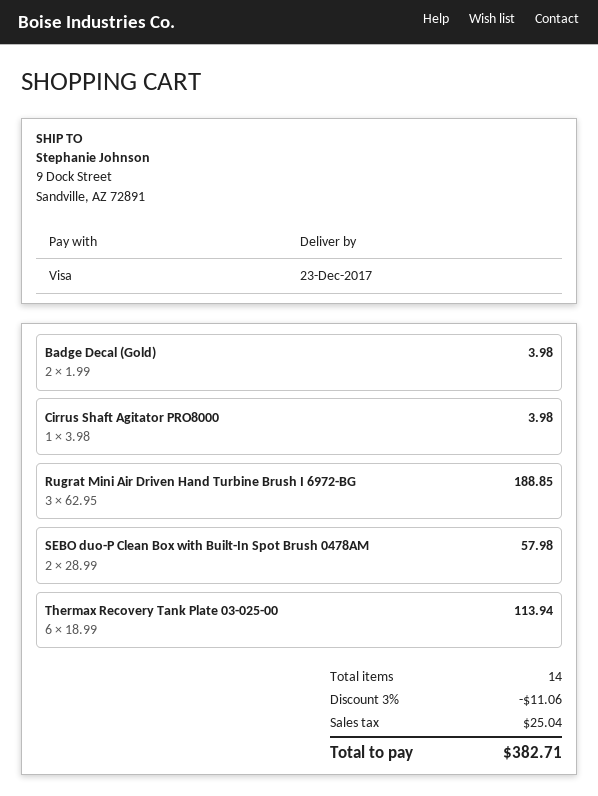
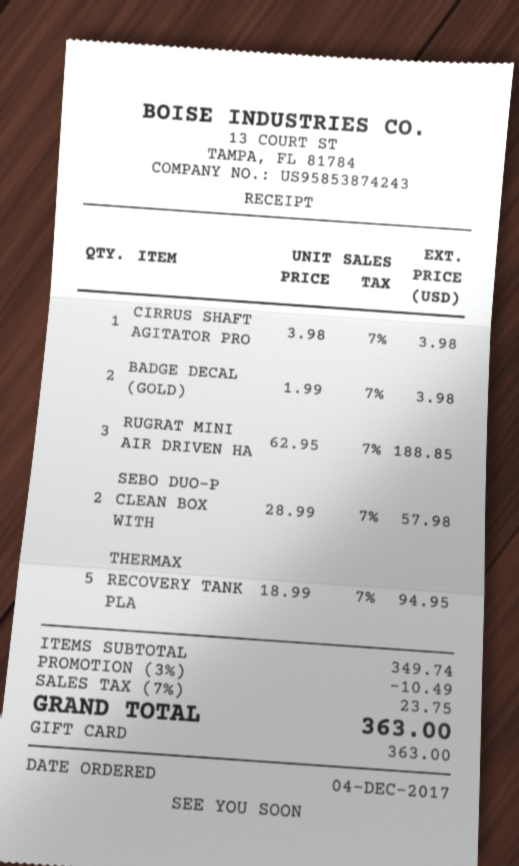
payment method: Visa -> gift card
Thermax Recovery Tank Plate 03-025-00: 6 x 18.99 = 113.94 -> 5 x 18.99 = 94.95
discount: 3% = 11.06 -> 3% = 10.49
tax: 25.04 -> 23.75
total: 382.71 -> 363.00

